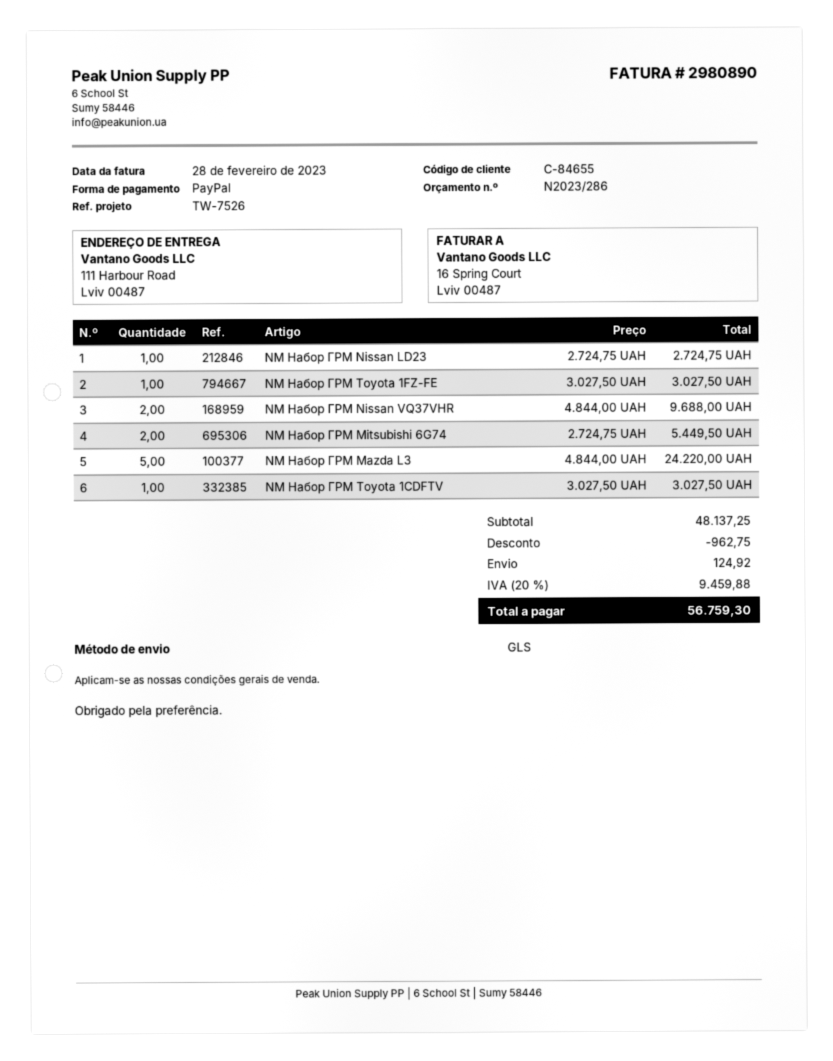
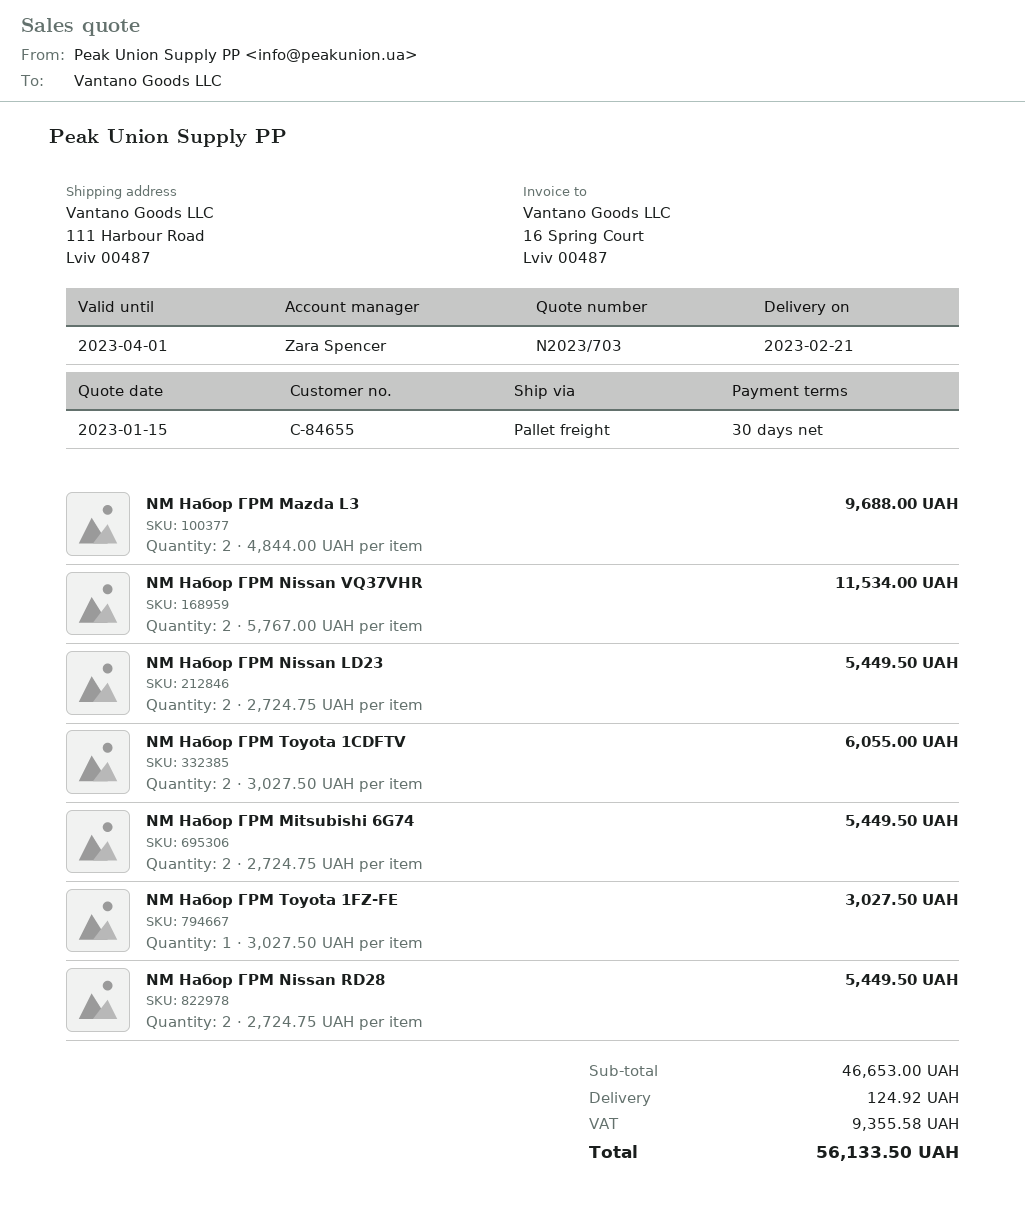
quote number: N2023/286 -> N2023/703
shipping method: GLS -> pallet freight
NM Набор ГРМ Nissan LD23: 1 x 2724.75 = 2724.75 -> 2 x 2724.75 = 5449.50
NM Набор ГРМ Nissan VQ37VHR: 2 x 4844.00 = 9688.00 -> 2 x 5767.00 = 11534.00
NM Набор ГРМ Mazda L3: 5 x 4844.00 = 24220.00 -> 2 x 4844.00 = 9688.00
NM Набор ГРМ Toyota 1CDFTV: 1 x 3027.50 = 3027.50 -> 2 x 3027.50 = 6055.00
NM Набор ГРМ Nissan RD28: none -> 2 x 2724.75 = 5449.50
subtotal: 48137.25 -> 46653.00
discount: 962.75 -> none
tax: 9459.88 -> 9355.58
total: 56759.30 -> 56133.50

